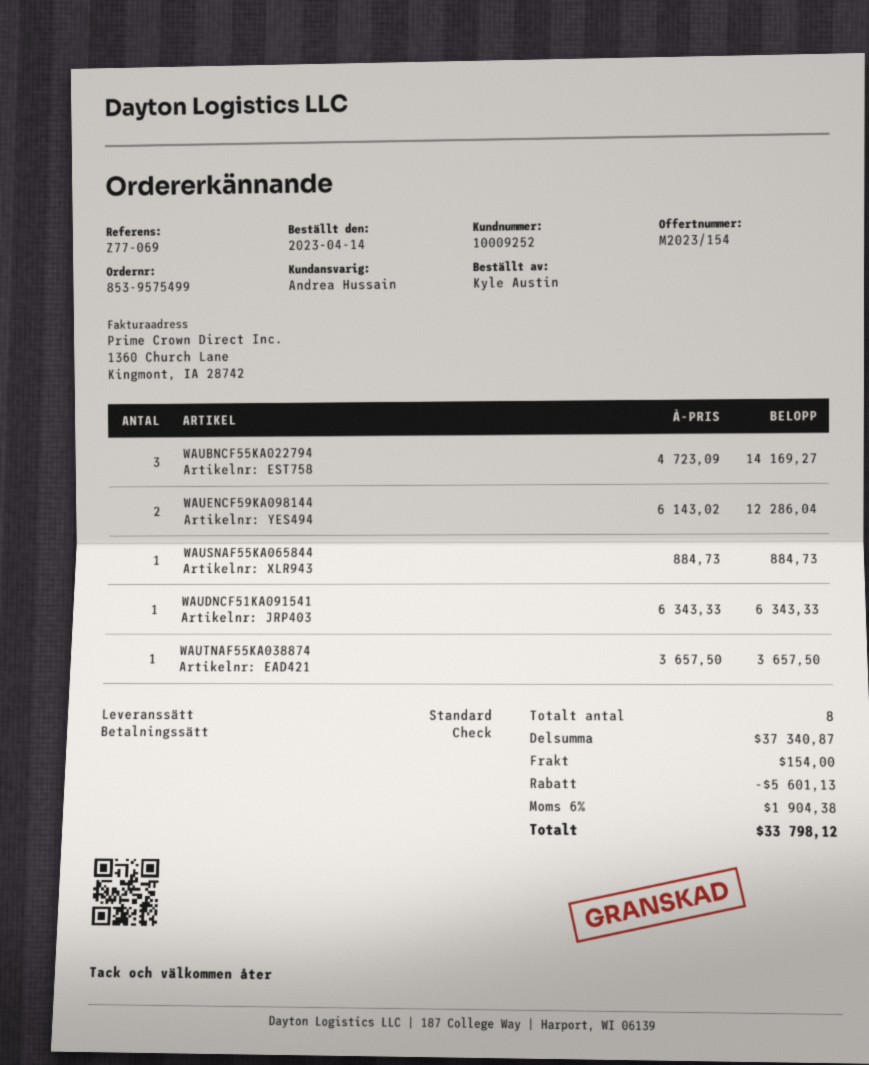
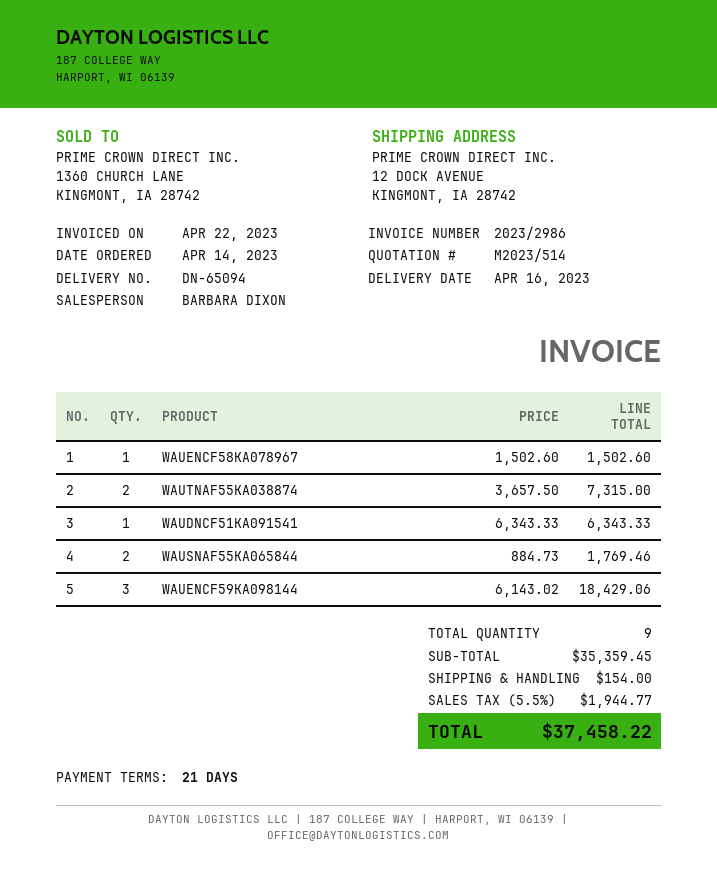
quote number: M2023/154 -> M2023/514
sales rep: Andrea Hussain -> BARBARA DIXON
WAUBNCF55KA022794: 3 x 4723.09 = 14169.27 -> none
WAUENCF59KA098144: 2 x 6143.02 = 12286.04 -> 3 x 6143.02 = 18429.06
WAUSNAF55KA065844: 1 x 884.73 = 884.73 -> 2 x 884.73 = 1769.46
WAUTNAF55KA038874: 1 x 3657.50 = 3657.50 -> 2 x 3657.50 = 7315.00
WAUENCF58KA078967: none -> 1 x 1502.60 = 1502.60
total quantity: 8 -> 9
subtotal: 37340.87 -> 35359.45
discount: 5601.13 -> none
tax: 6% = 1904.38 -> 5.5% = 1944.77
total: 33798.12 -> 37458.22

